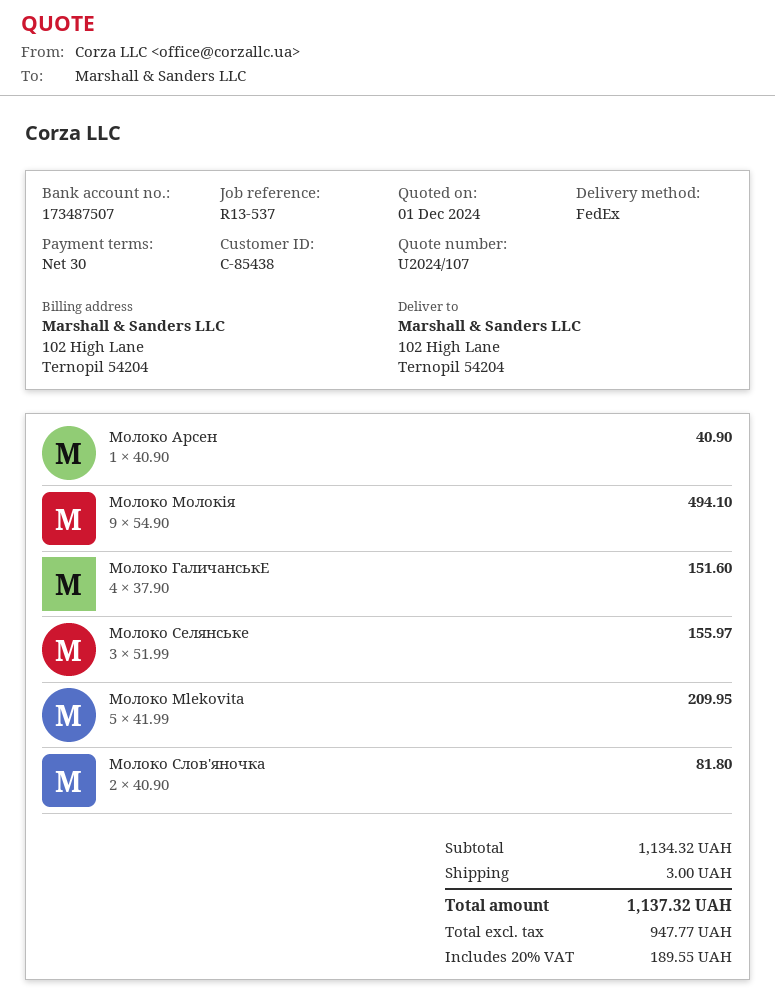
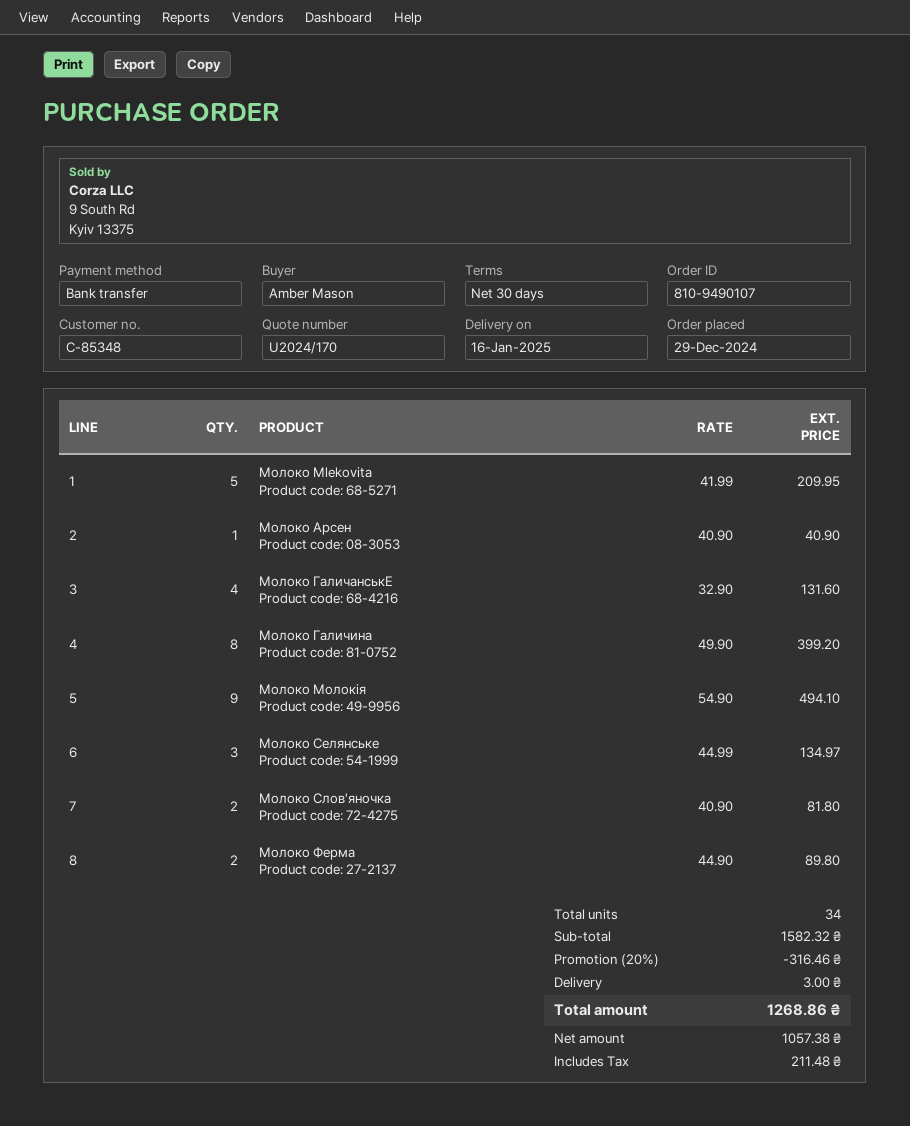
quote number: U2024/107 -> U2024/170
customer number: C-85438 -> C-85348
Молоко ГаличанськЕ: 4 x 37.90 = 151.60 -> 4 x 32.90 = 131.60
Молоко Селянське: 3 x 51.99 = 155.97 -> 3 x 44.99 = 134.97
Молоко Галичина: none -> 8 x 49.90 = 399.20
Молоко Ферма: none -> 2 x 44.90 = 89.80
subtotal: 1134.32 -> 1582.32
discount: none -> 20% = 316.46
net: 947.77 -> 1057.38
tax: 189.55 -> 211.48
total: 1137.32 -> 1268.86

